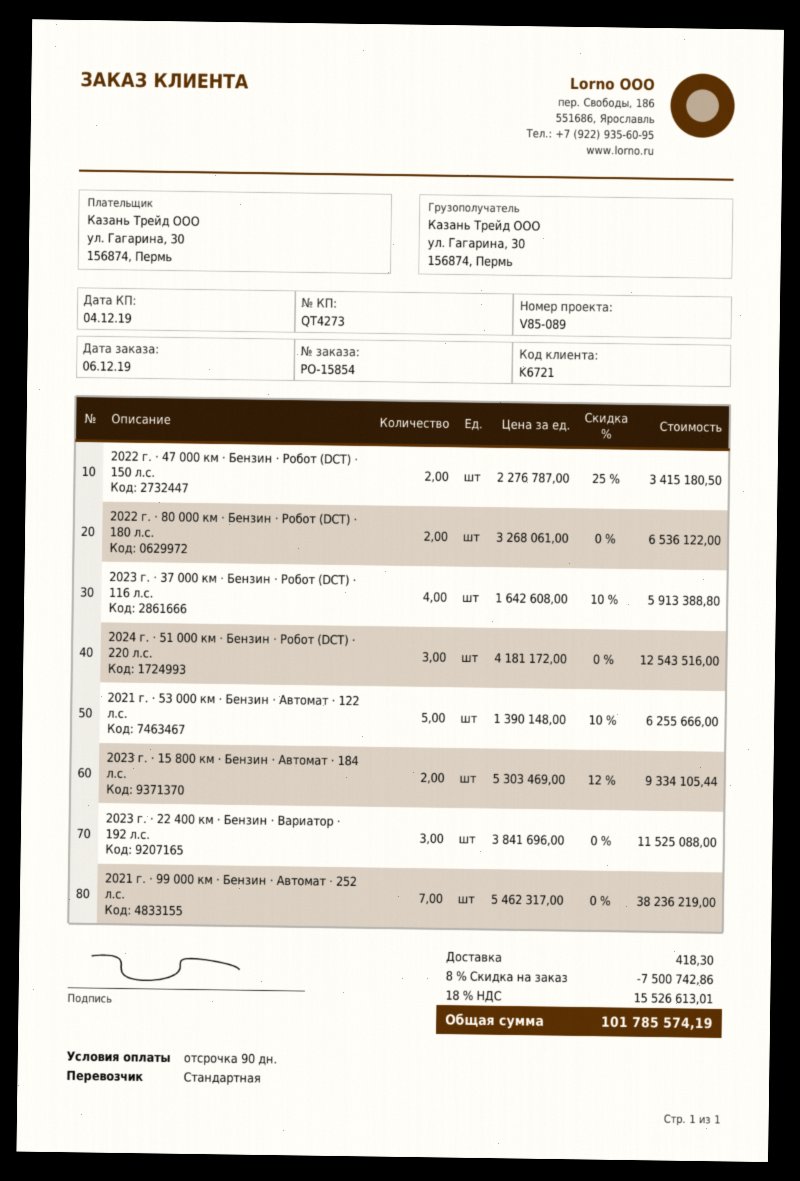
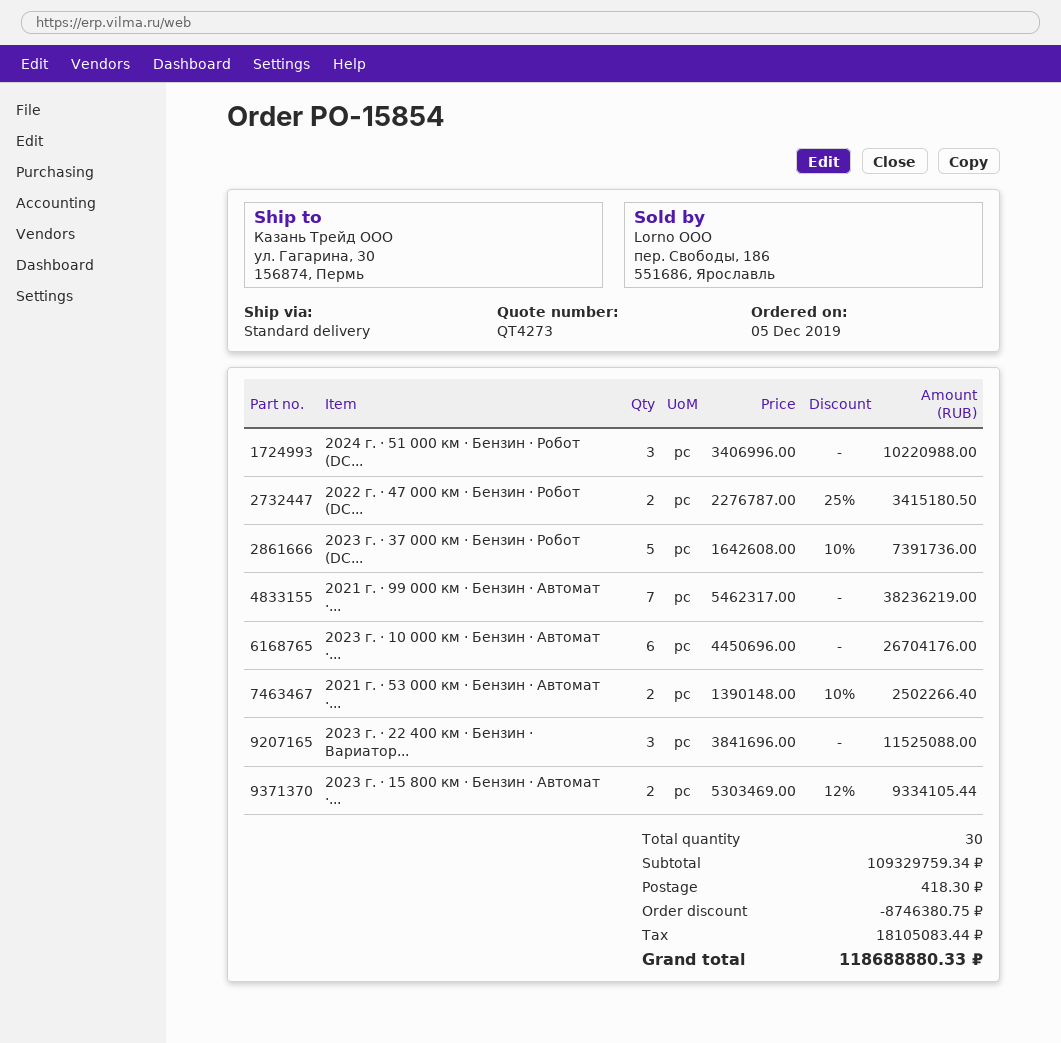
order date: 2019-12-06 -> 2019-12-05
2022 г. · 80 000 км · Бензин · Робот (DCT) · 180 л.с.: 2 x 3268061.00 = 6536122.00 -> none
2023 г. · 37 000 км · Бензин · Робот (DCT) · 116 л.с.: 4 x 1642608.00 - 10% = 5913388.80 -> 5 x 1642608.00 - 10% = 7391736.00
2024 г. · 51 000 км · Бензин · Робот (DCT) · 220 л.с.: 3 x 4181172.00 = 12543516.00 -> 3 x 3406996.00 = 10220988.00
2021 г. · 53 000 км · Бензин · Автомат · 122 л.с.: 5 x 1390148.00 - 10% = 6255666.00 -> 2 x 1390148.00 - 10% = 2502266.40
2023 г. · 10 000 км · Бензин · Автомат ·...: none -> 6 x 4450696.00 = 26704176.00
discount: 7500742.86 -> 8746380.75
tax: 15526613.01 -> 18105083.44
total: 101785574.19 -> 118688880.33

